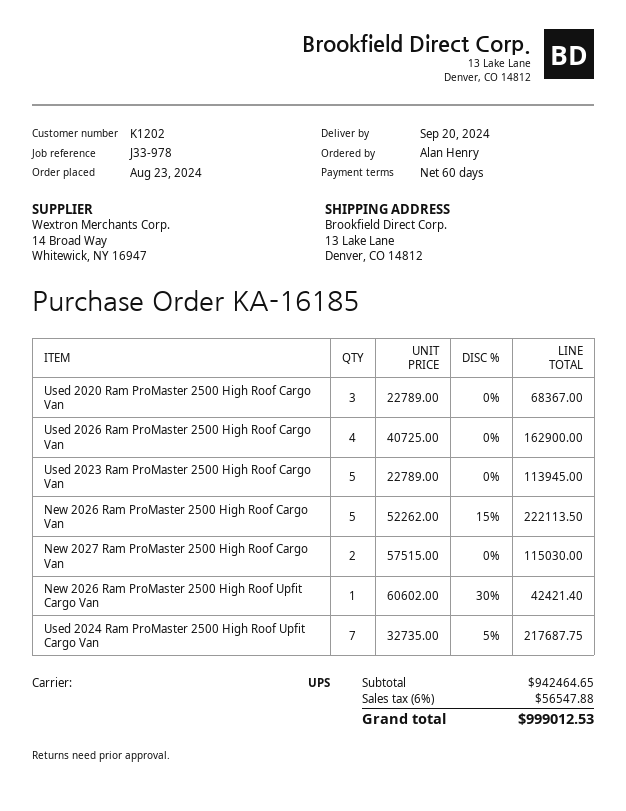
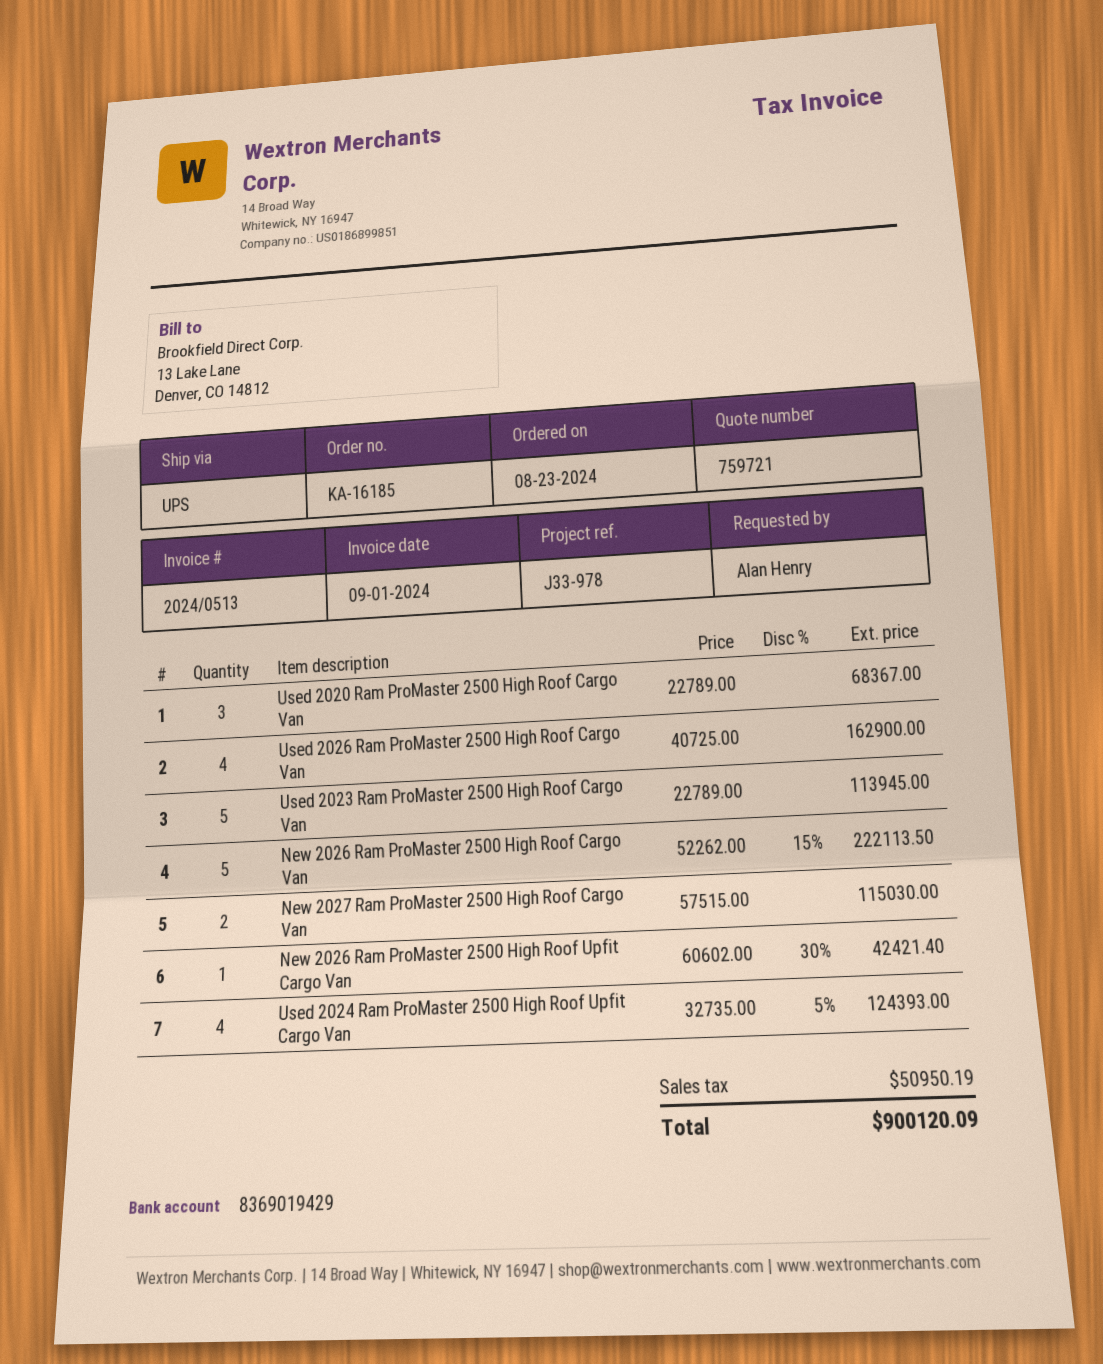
Used 2024 Ram ProMaster 2500 High Roof Upfit Cargo Van: 7 x 32735.00 - 5% = 217687.75 -> 4 x 32735.00 - 5% = 124393.00
tax: 56547.88 -> 50950.19
total: 999012.53 -> 900120.09

